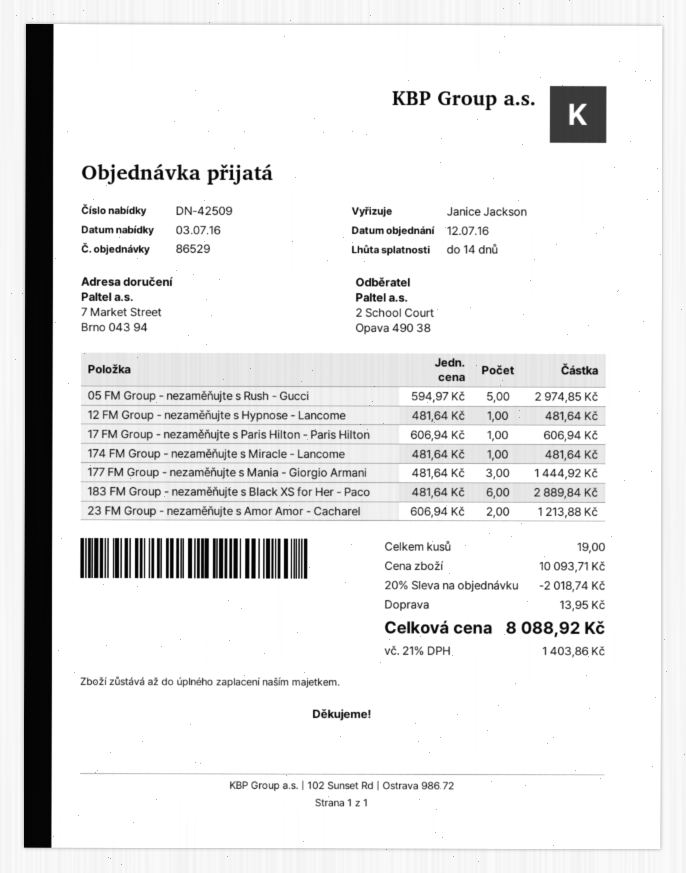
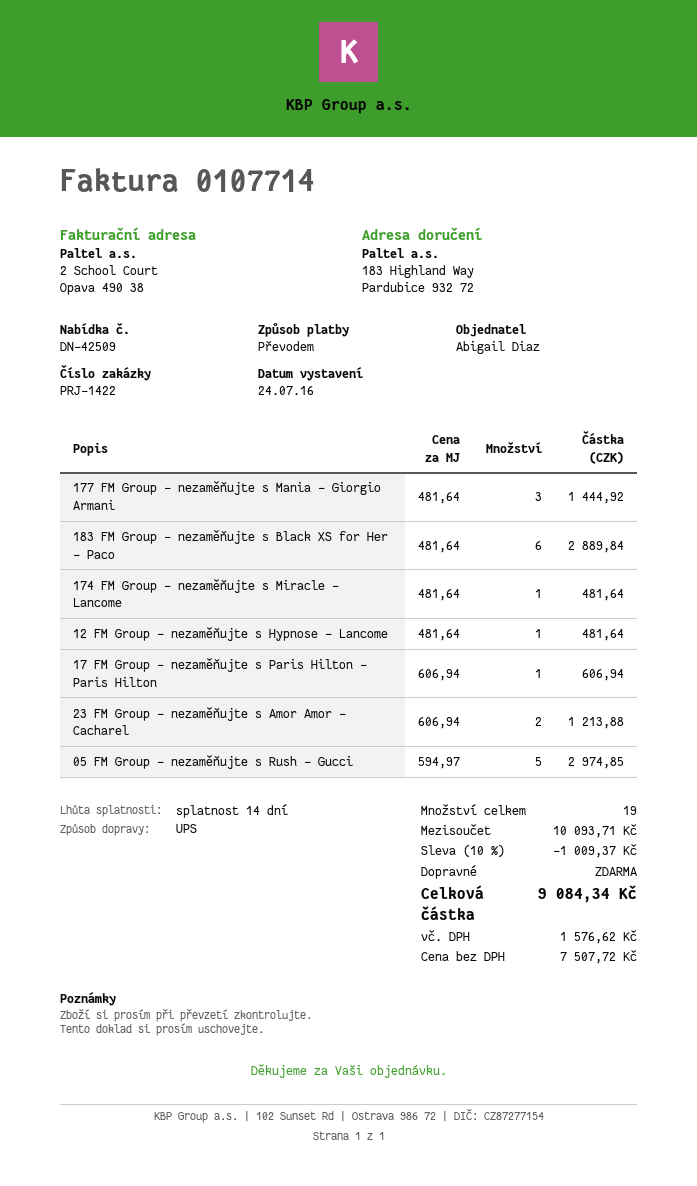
ship to: 7 Market Street, Brno 043 94 -> 183 Highland Way, Pardubice 932 72
discount: 20% = 2018.74 -> 10% = 1009.37
shipping: 13.95 -> 0.00
tax: 1403.86 -> 1576.62
total: 8088.92 -> 9084.34

